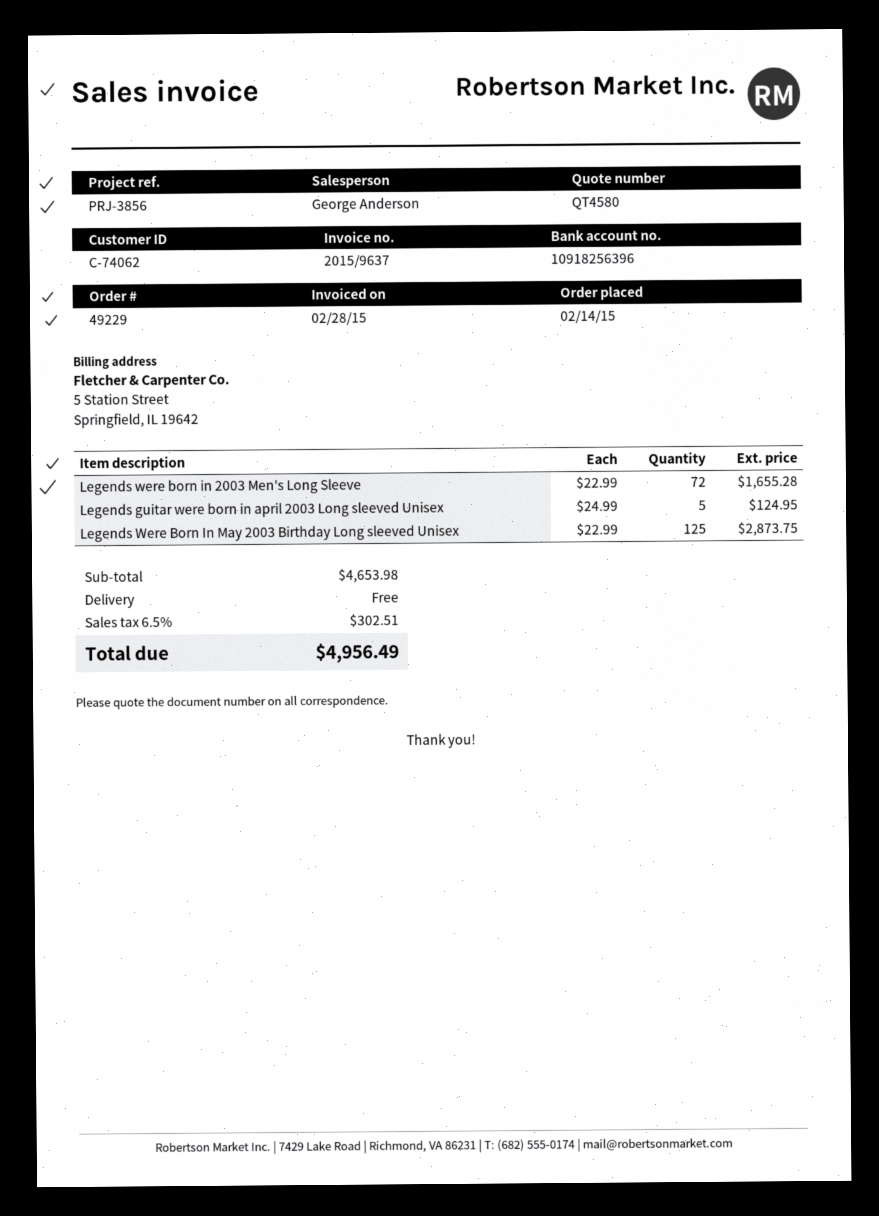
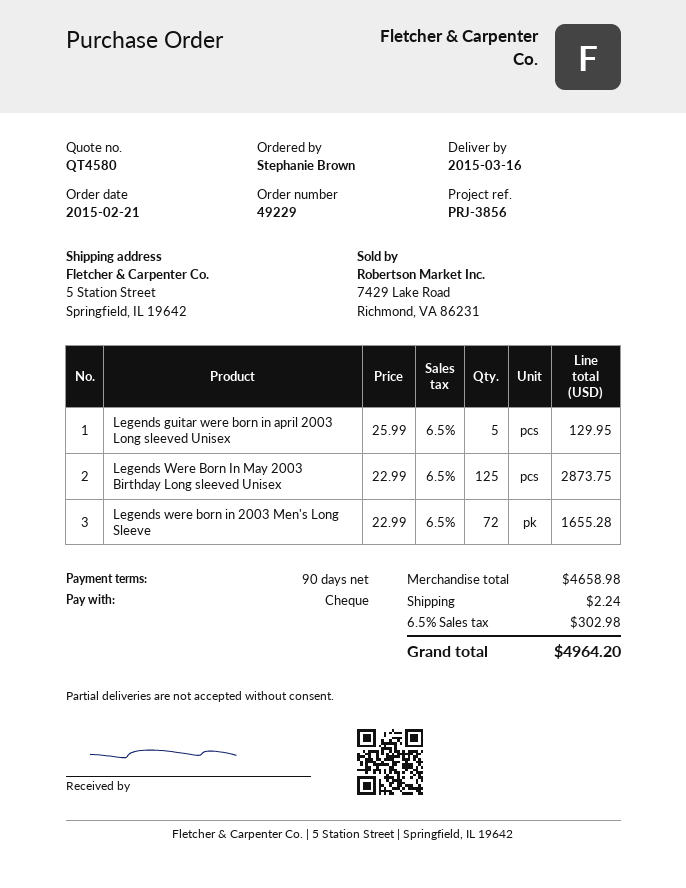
order date: 2015-02-14 -> 2015-02-21
Legends guitar were born in april 2003 Long sleeved Unisex: 5 x 24.99 = 124.95 -> 5 x 25.99 = 129.95
subtotal: 4653.98 -> 4658.98
shipping: 0.00 -> 2.24
tax: 6.5% = 302.51 -> 6.5% = 302.98
total: 4956.49 -> 4964.20

